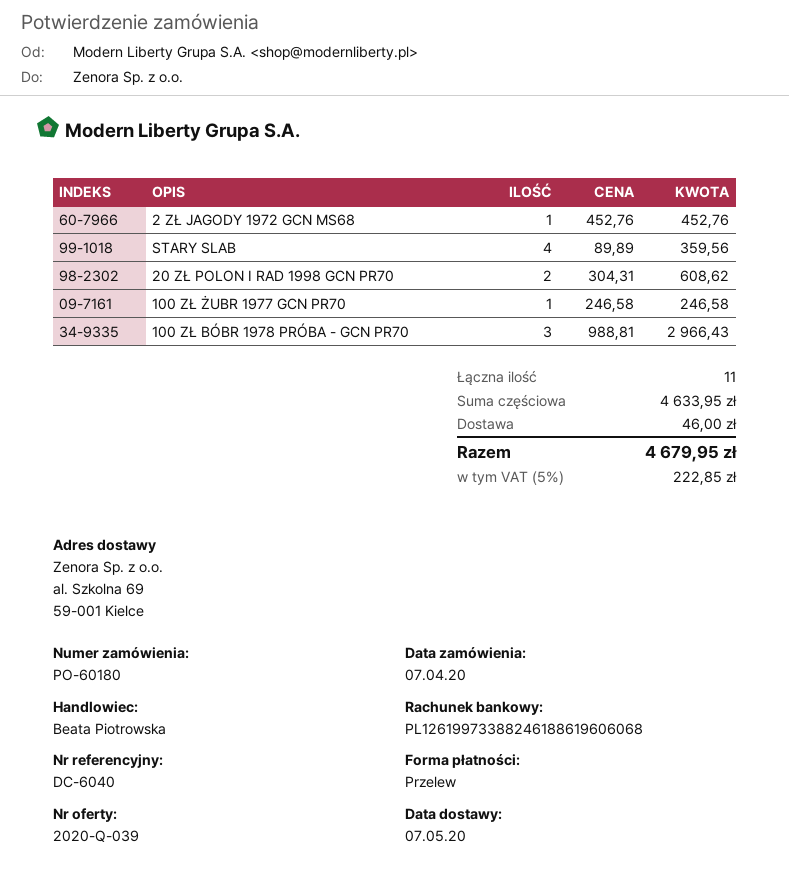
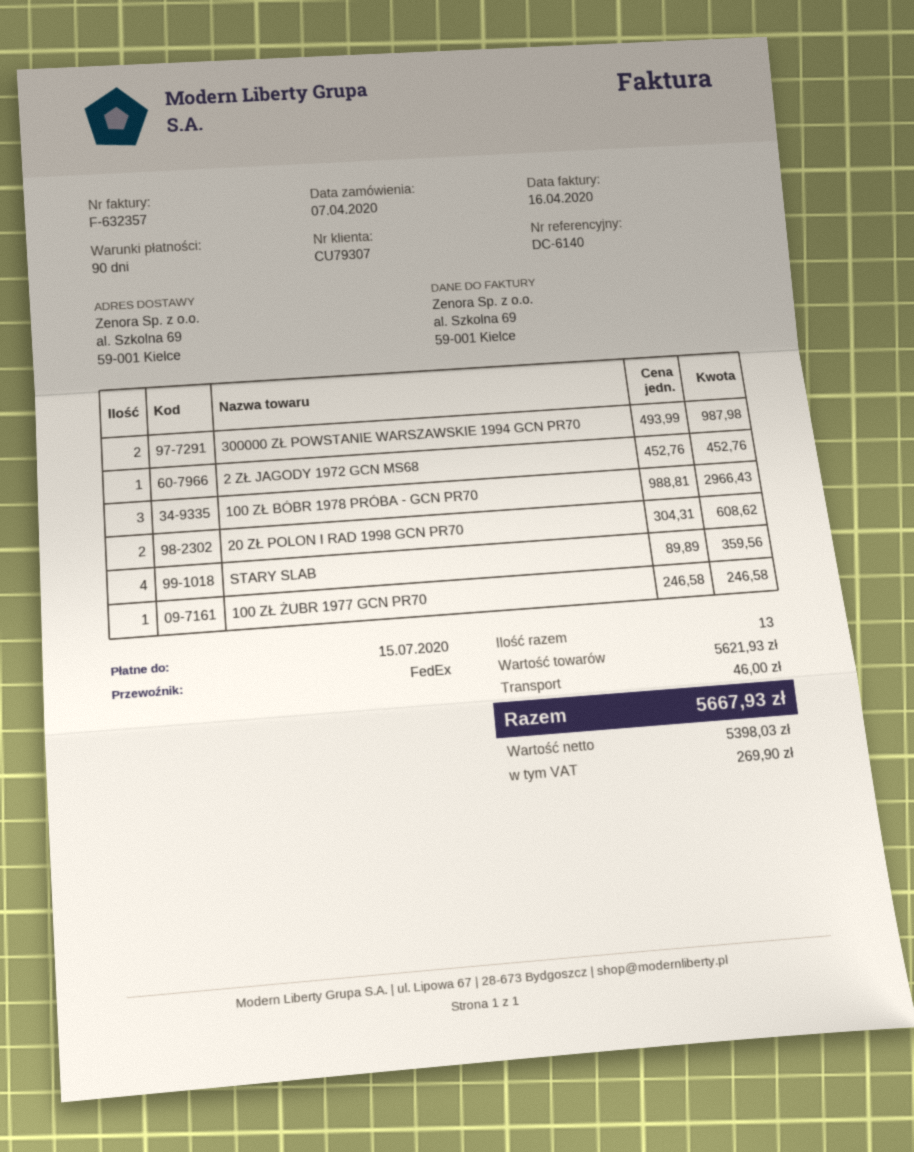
reference: DC-6040 -> DC-6140
300000 ZŁ POWSTANIE WARSZAWSKIE 1994 GCN PR70: none -> 2 x 493.99 = 987.98
total quantity: 11 -> 13
subtotal: 4633.95 -> 5621.93
tax: 222.85 -> 269.90
total: 4679.95 -> 5667.93

